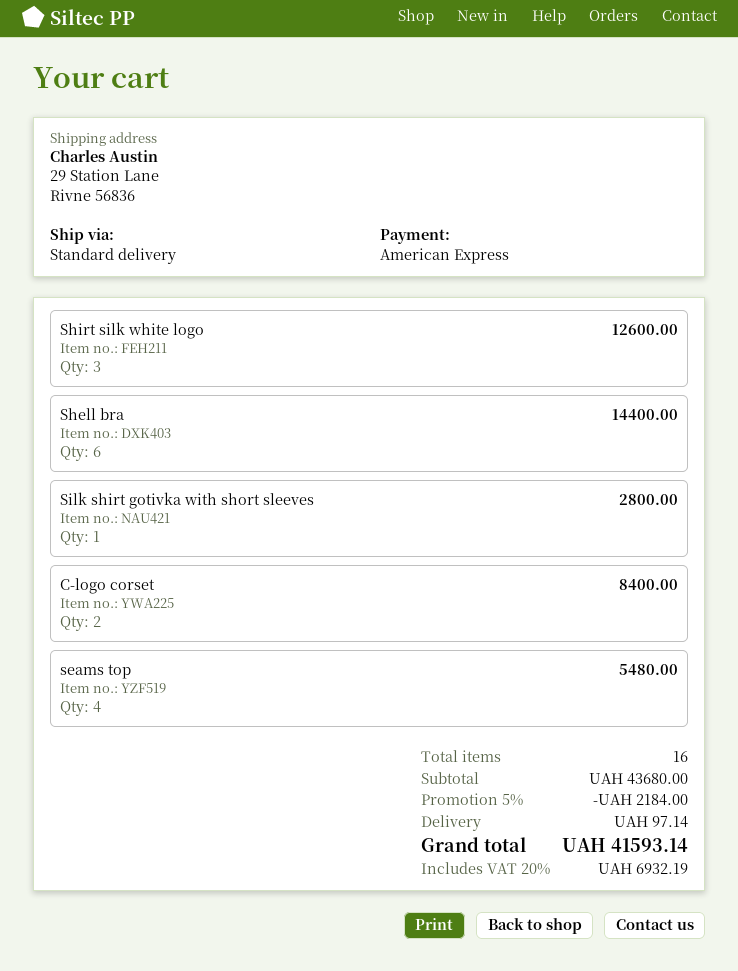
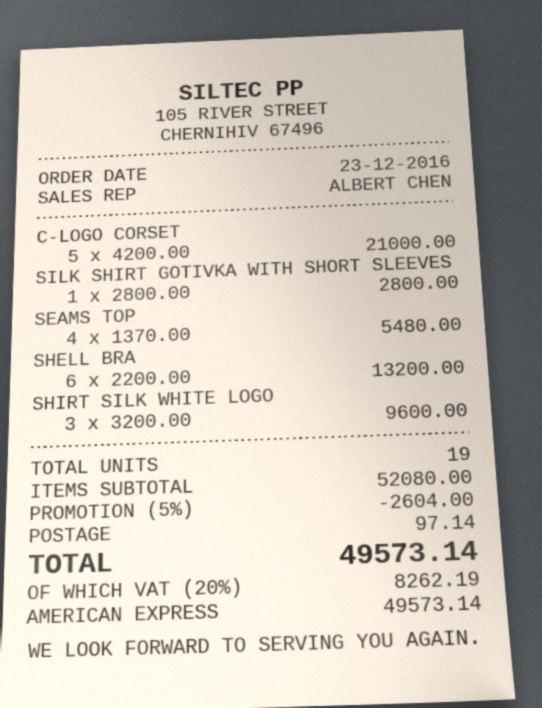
Shirt silk white logo: 3 for 12600.00 -> 3 for 9600.00
Shell bra: 6 for 14400.00 -> 6 for 13200.00
C-logo corset: 2 for 8400.00 -> 5 for 21000.00
total quantity: 16 -> 19
subtotal: 43680.00 -> 52080.00
discount: 5% = 2184.00 -> 5% = 2604.00
tax: 20% = 6932.19 -> 20% = 8262.19
total: 41593.14 -> 49573.14

